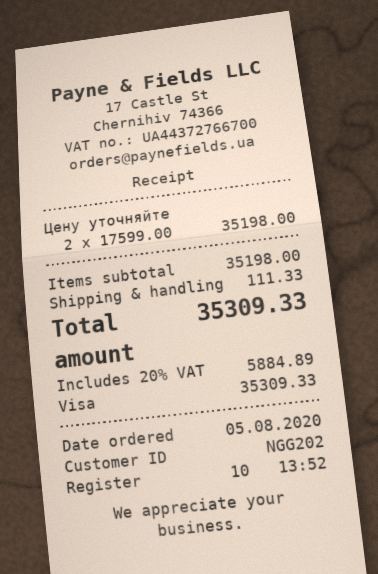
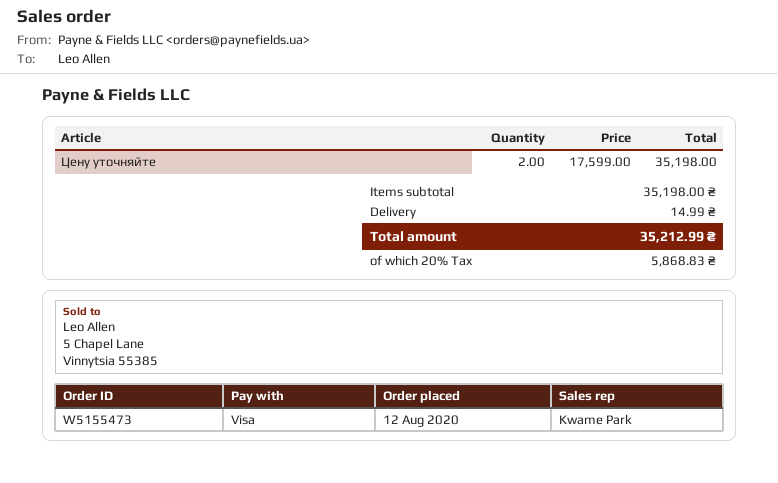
order date: 2020-08-05 -> 2020-08-12
shipping: 111.33 -> 14.99
tax: 20% = 5884.89 -> 20% = 5868.83
total: 35309.33 -> 35212.99

